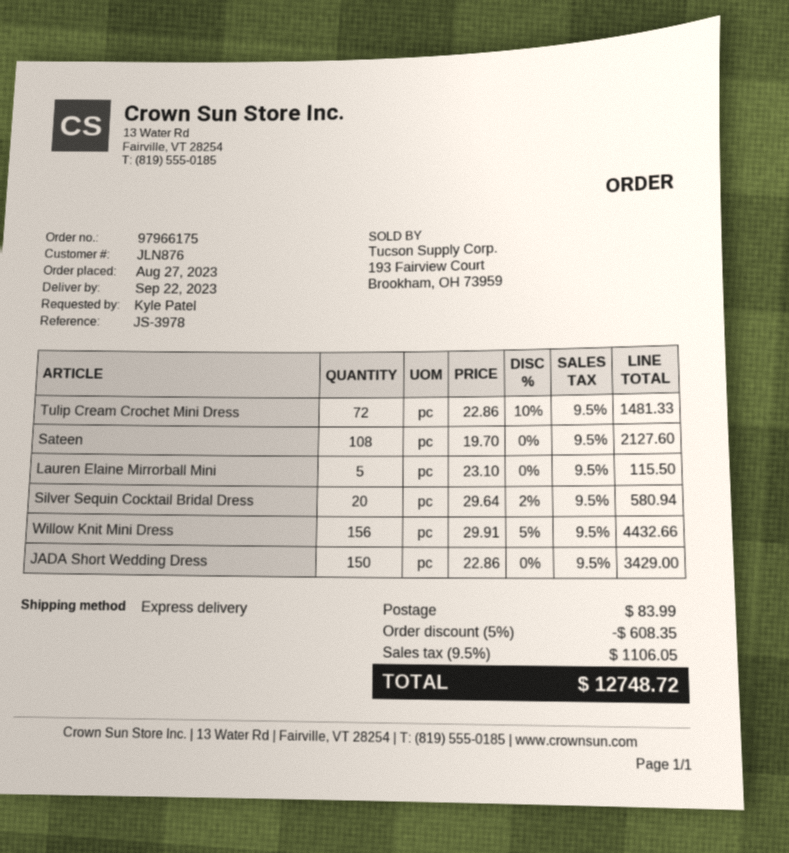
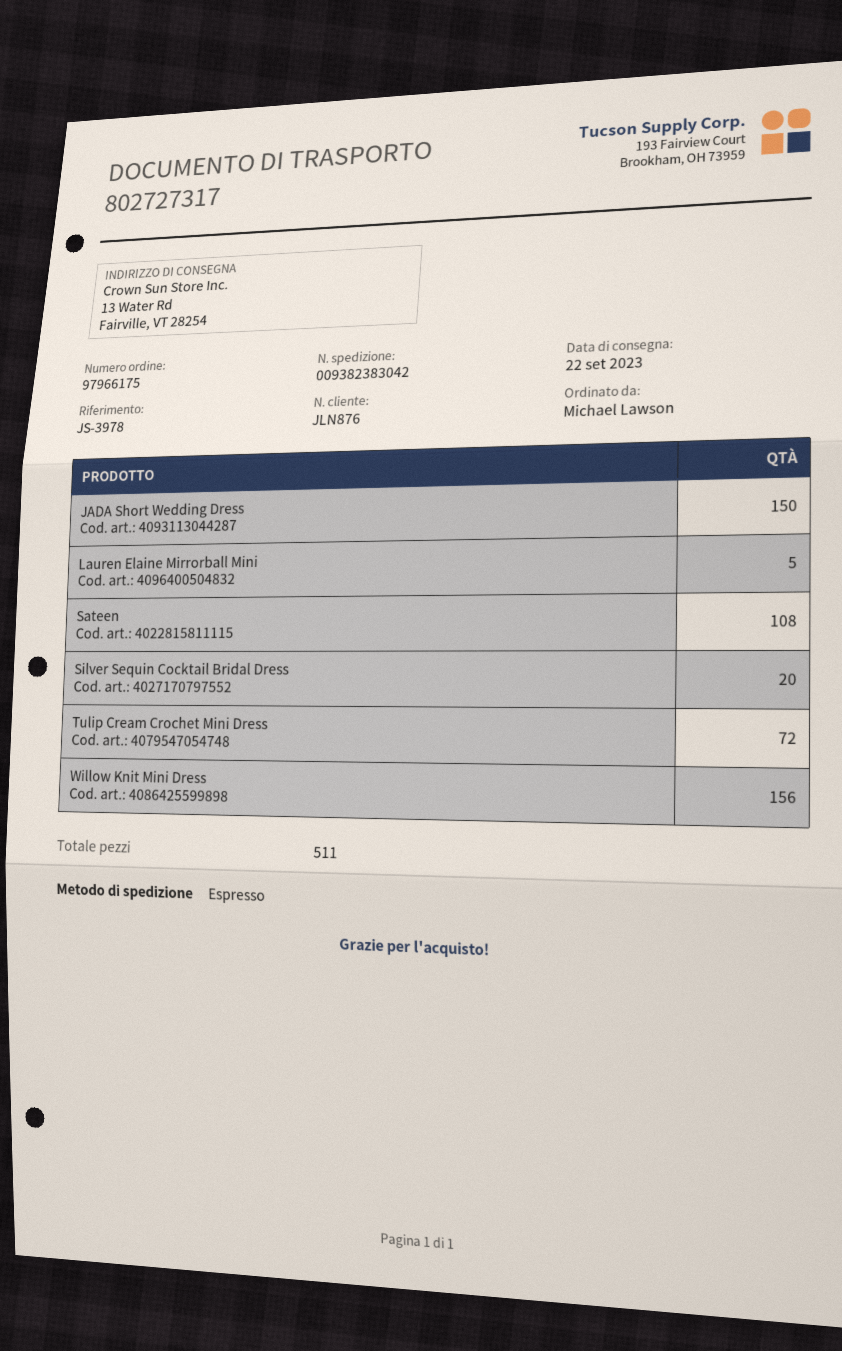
ordered by: Kyle Patel -> Michael Lawson

